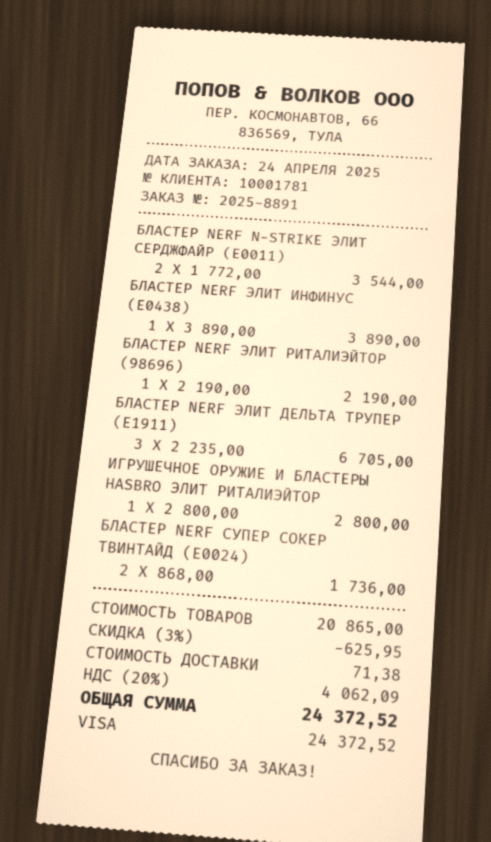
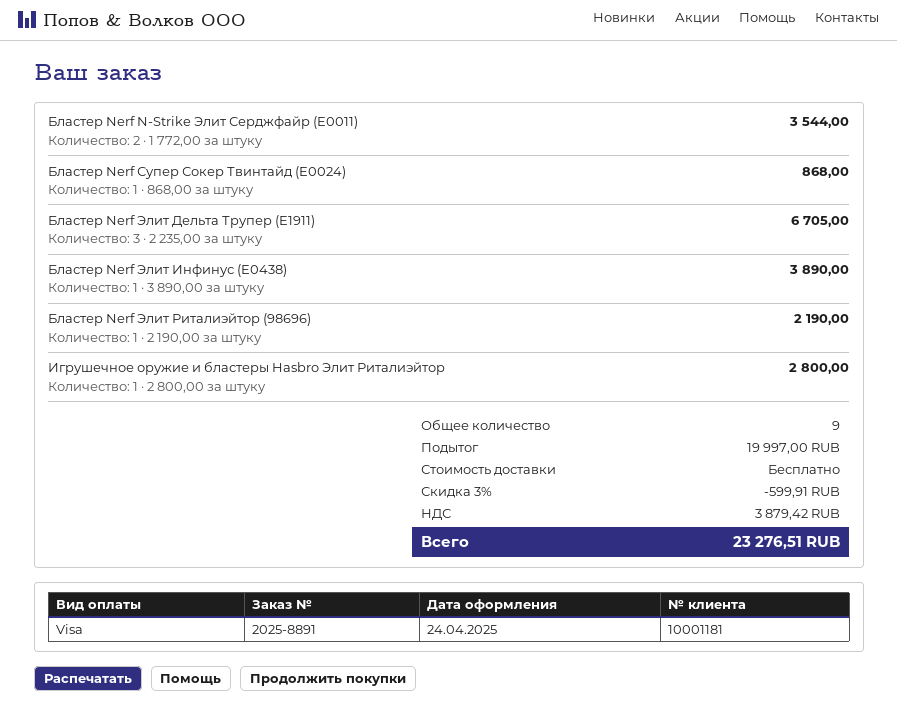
customer number: 10001781 -> 10001181
БЛАСТЕР NERF СУПЕР СОКЕР ТВИНТАЙД (E0024): 2 x 868.00 = 1736.00 -> 1 x 868.00 = 868.00
subtotal: 20865.00 -> 19997.00
discount: 3% = 625.95 -> 3% = 599.91
shipping: 71.38 -> 0.00
tax: 4062.09 -> 3879.42
total: 24372.52 -> 23276.51

